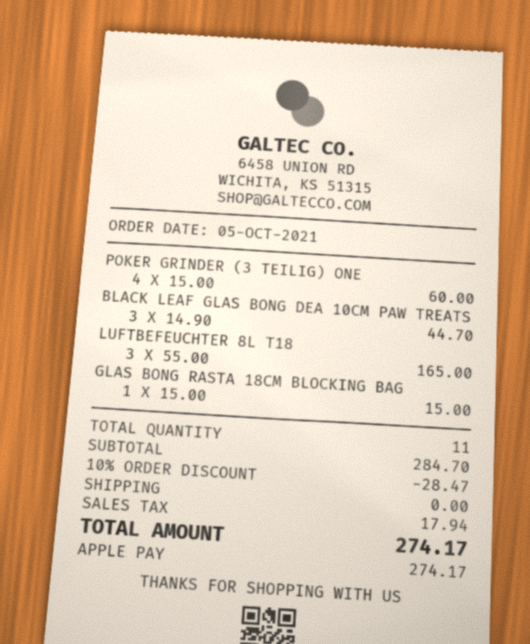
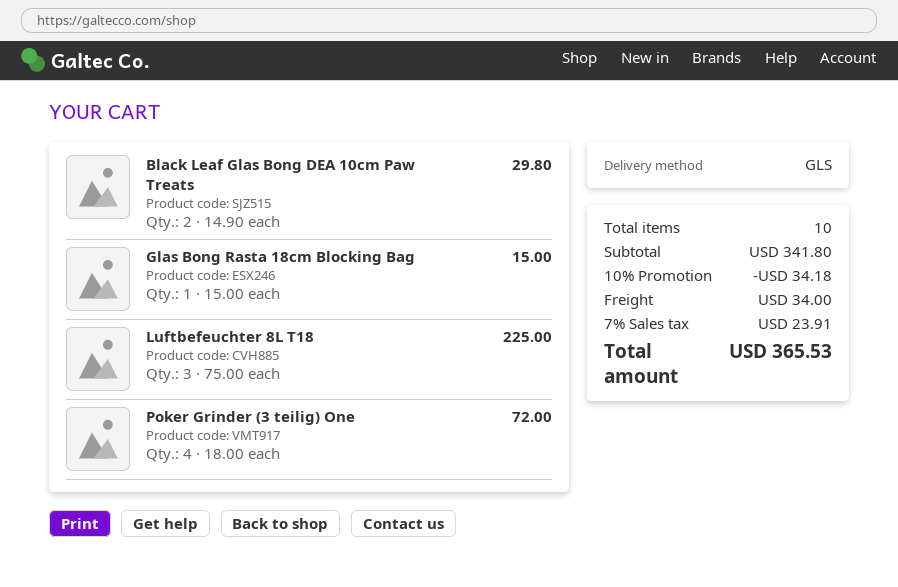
POKER GRINDER (3 TEILIG) ONE: 4 x 15.00 = 60.00 -> 4 x 18.00 = 72.00
BLACK LEAF GLAS BONG DEA 10CM PAW TREATS: 3 x 14.90 = 44.70 -> 2 x 14.90 = 29.80
LUFTBEFEUCHTER 8L T18: 3 x 55.00 = 165.00 -> 3 x 75.00 = 225.00
total quantity: 11 -> 10
subtotal: 284.70 -> 341.80
discount: 10% = 28.47 -> 10% = 34.18
shipping: 0.00 -> 34.00
tax: 17.94 -> 23.91
total: 274.17 -> 365.53

